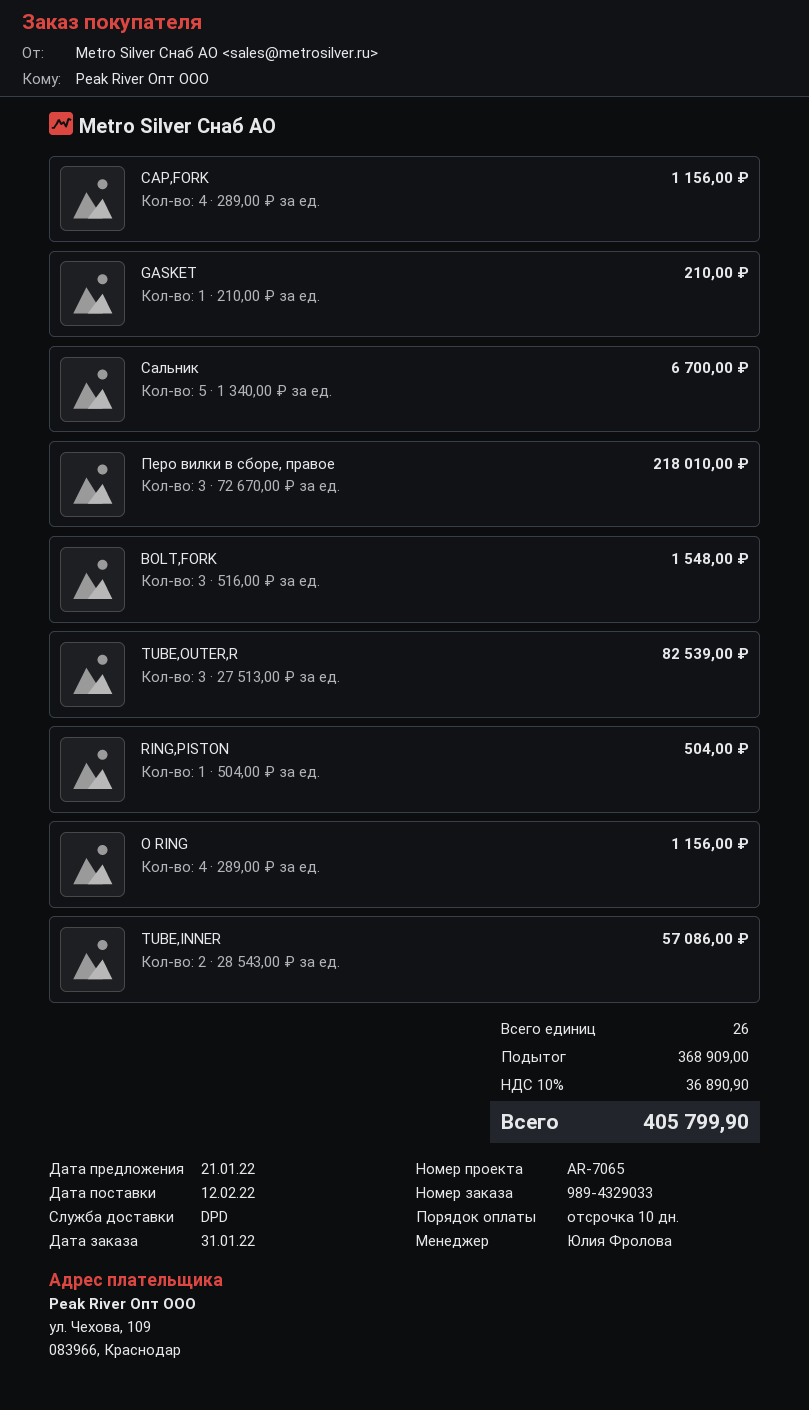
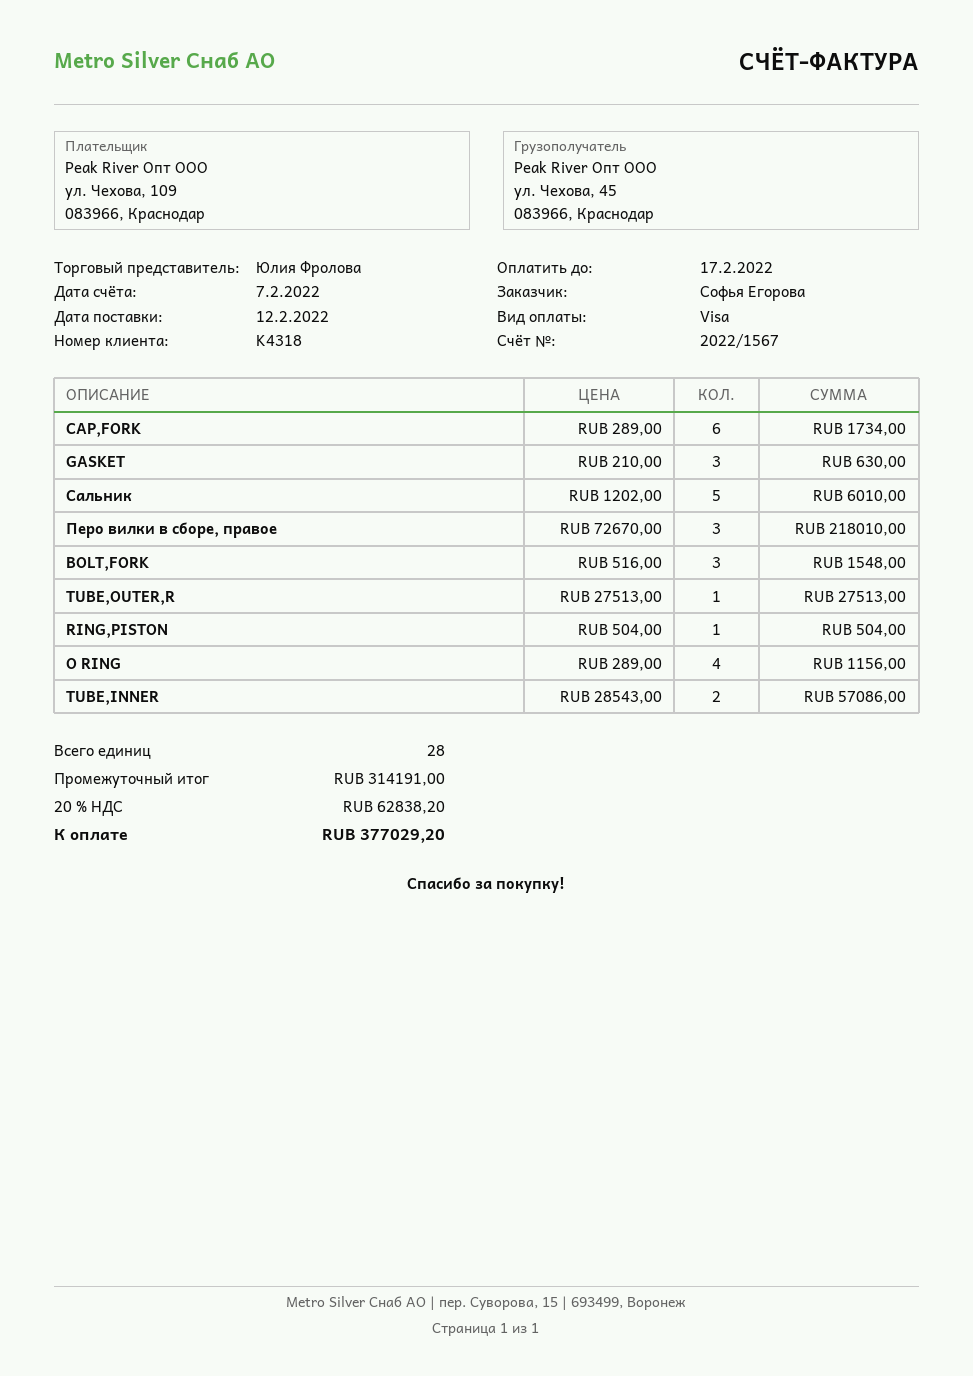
CAP,FORK: 4 x 289.00 = 1156.00 -> 6 x 289.00 = 1734.00
GASKET: 1 x 210.00 = 210.00 -> 3 x 210.00 = 630.00
Сальник: 5 x 1340.00 = 6700.00 -> 5 x 1202.00 = 6010.00
TUBE,OUTER,R: 3 x 27513.00 = 82539.00 -> 1 x 27513.00 = 27513.00
total quantity: 26 -> 28
subtotal: 368909.00 -> 314191.00
tax: 10% = 36890.90 -> 20% = 62838.20
total: 405799.90 -> 377029.20

